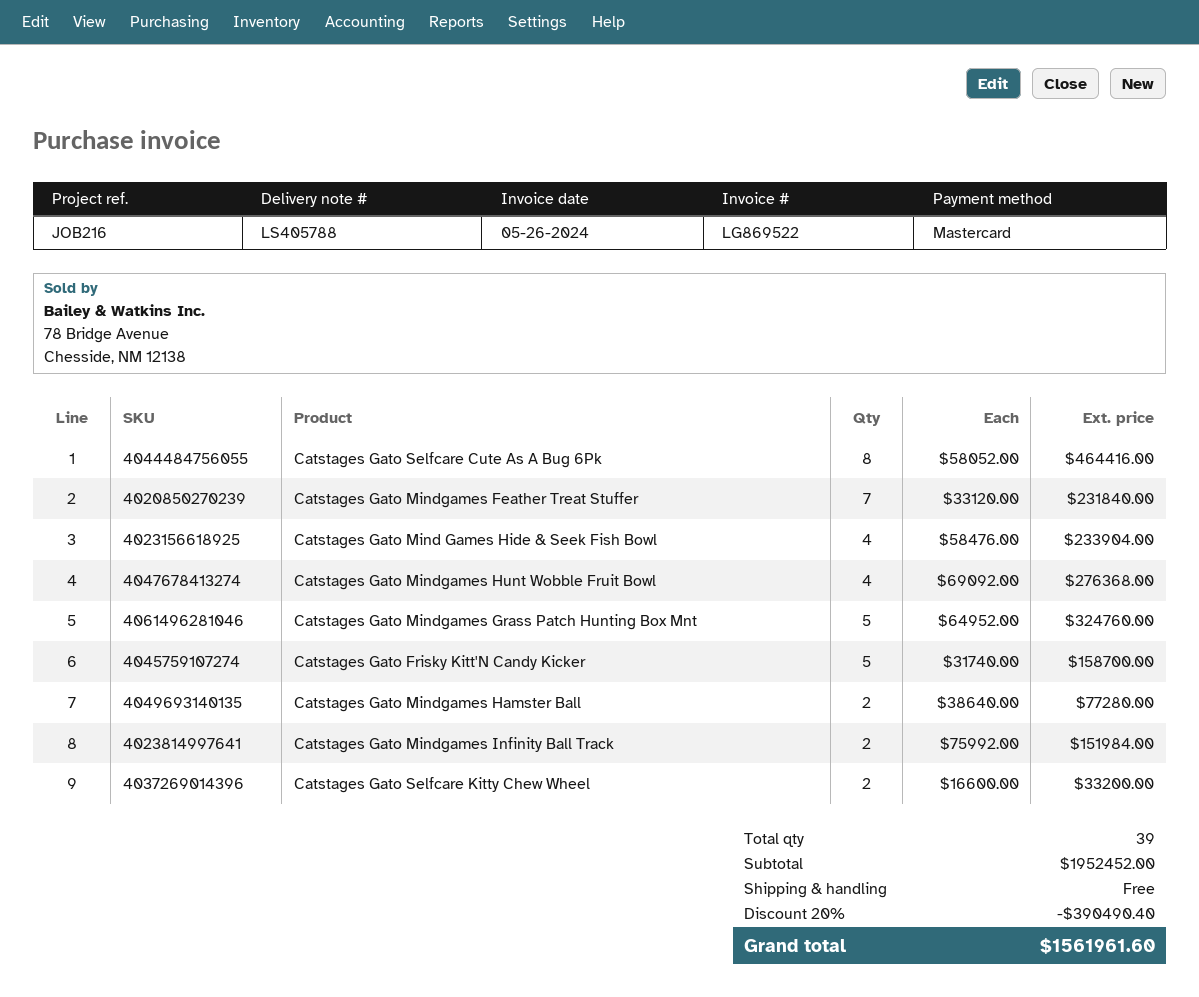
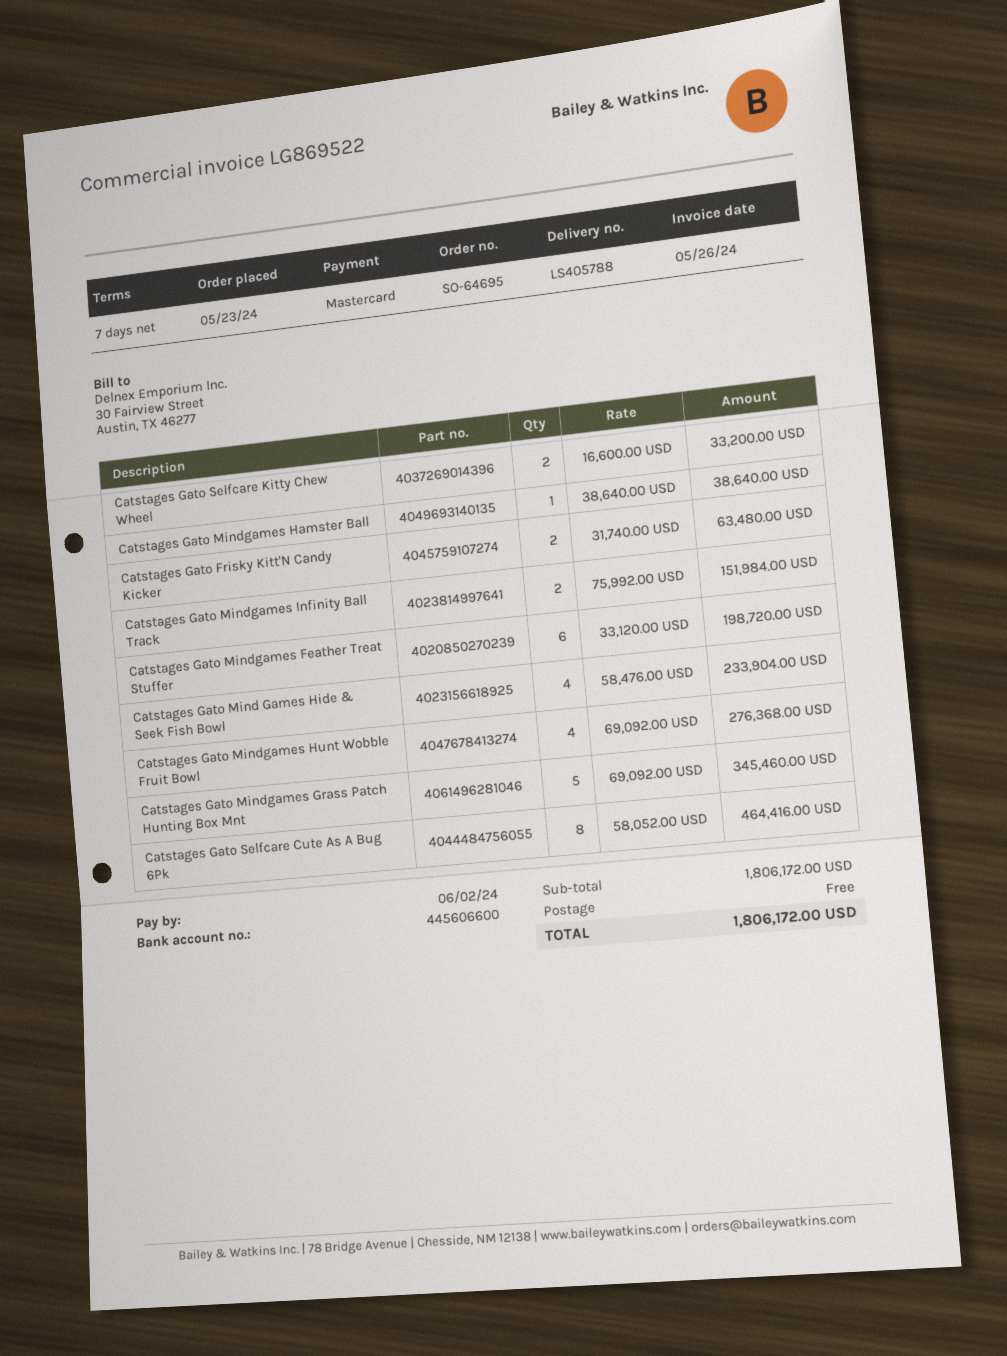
Catstages Gato Mindgames Feather Treat Stuffer: 7 x 33120.00 = 231840.00 -> 6 x 33120.00 = 198720.00
Catstages Gato Mindgames Grass Patch Hunting Box Mnt: 5 x 64952.00 = 324760.00 -> 5 x 69092.00 = 345460.00
Catstages Gato Frisky Kitt'N Candy Kicker: 5 x 31740.00 = 158700.00 -> 2 x 31740.00 = 63480.00
Catstages Gato Mindgames Hamster Ball: 2 x 38640.00 = 77280.00 -> 1 x 38640.00 = 38640.00
subtotal: 1952452.00 -> 1806172.00
discount: 20% = 390490.40 -> none
total: 1561961.60 -> 1806172.00

